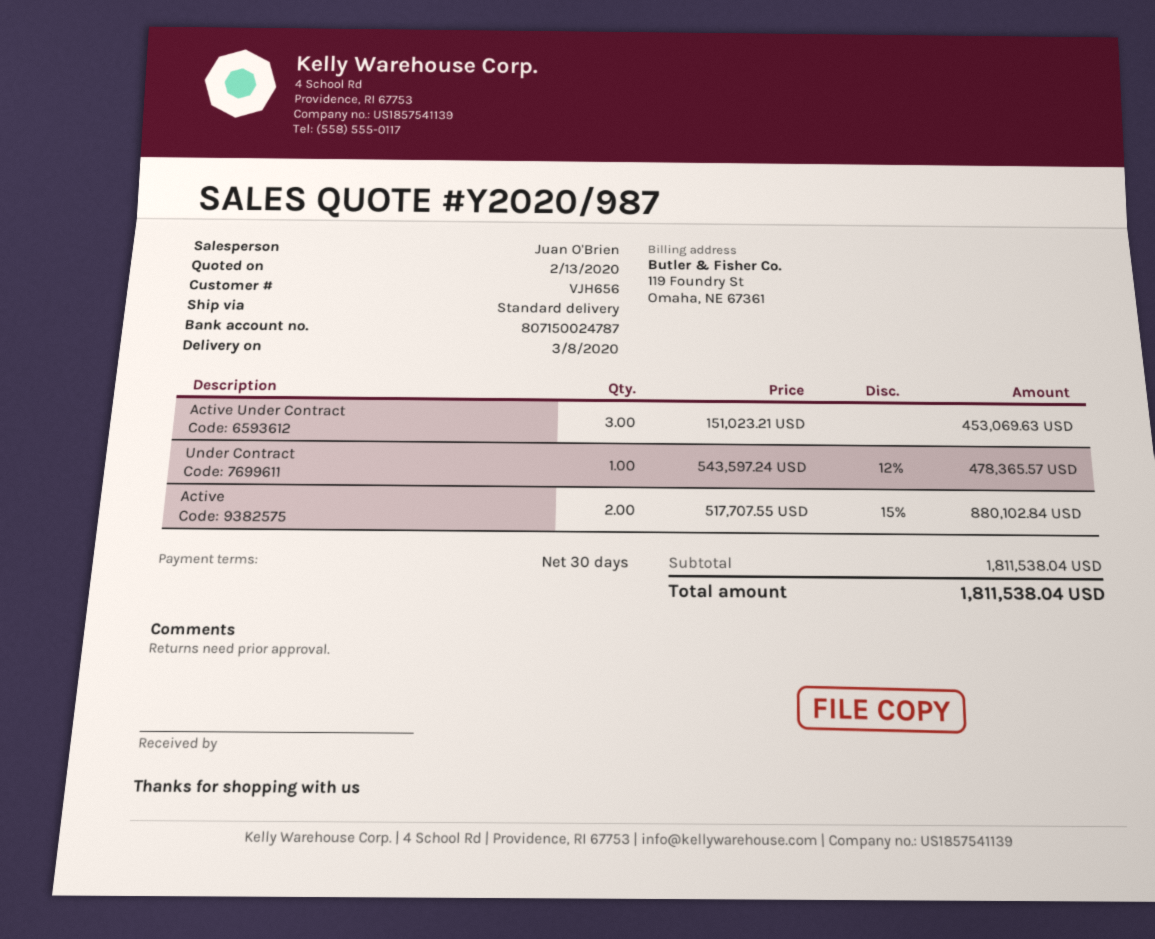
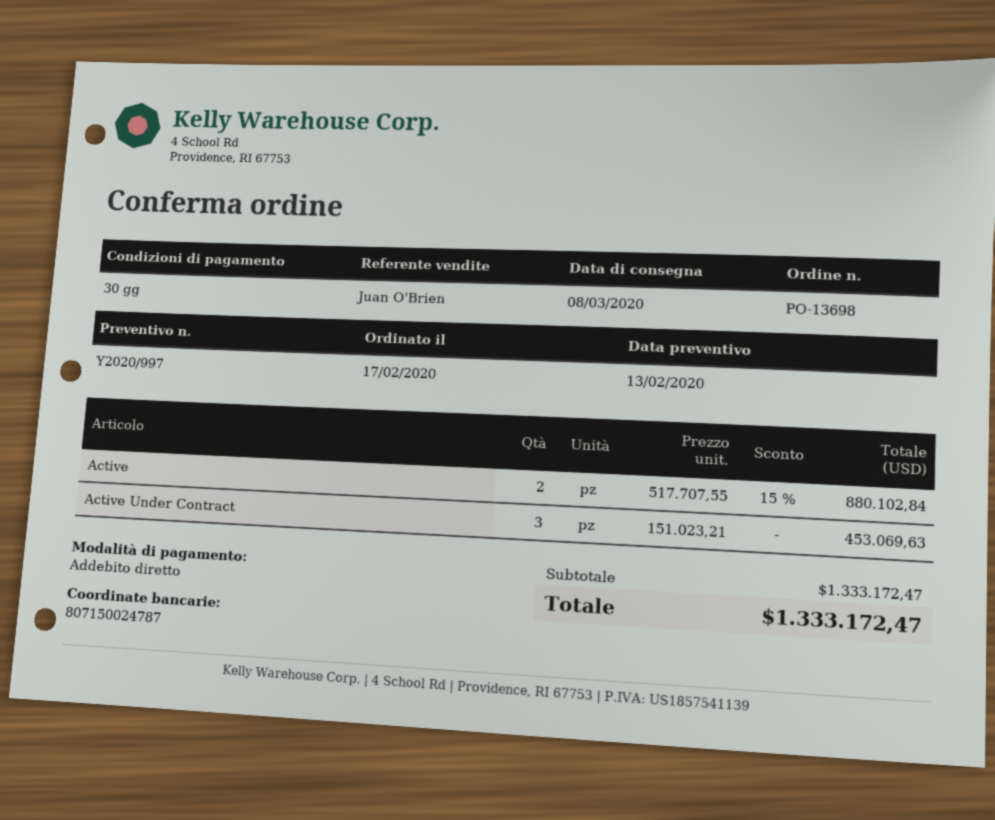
quote number: Y2020/987 -> Y2020/997
Under Contract: 1 x 543597.24 - 12% = 478365.57 -> none
subtotal: 1811538.04 -> 1333172.47
total: 1811538.04 -> 1333172.47

